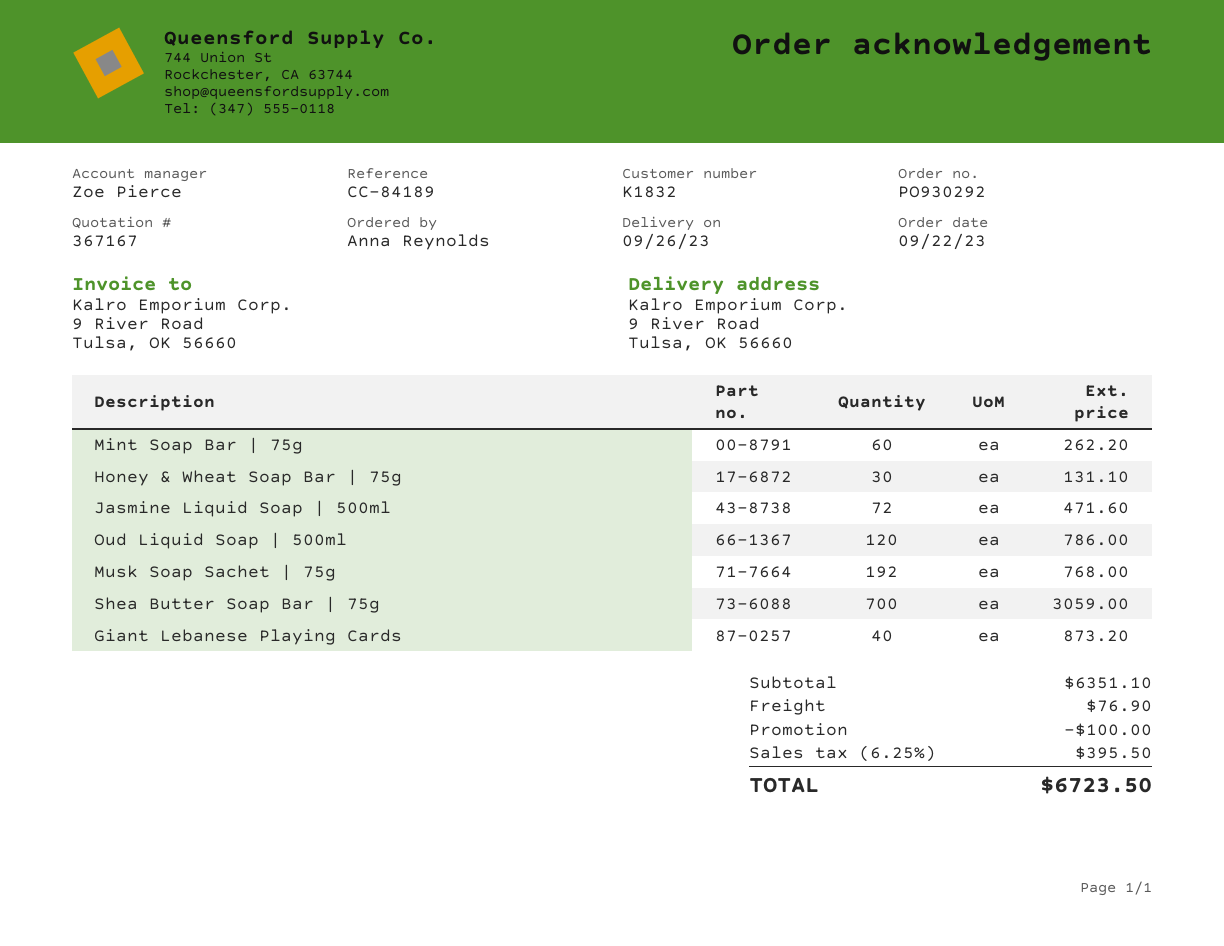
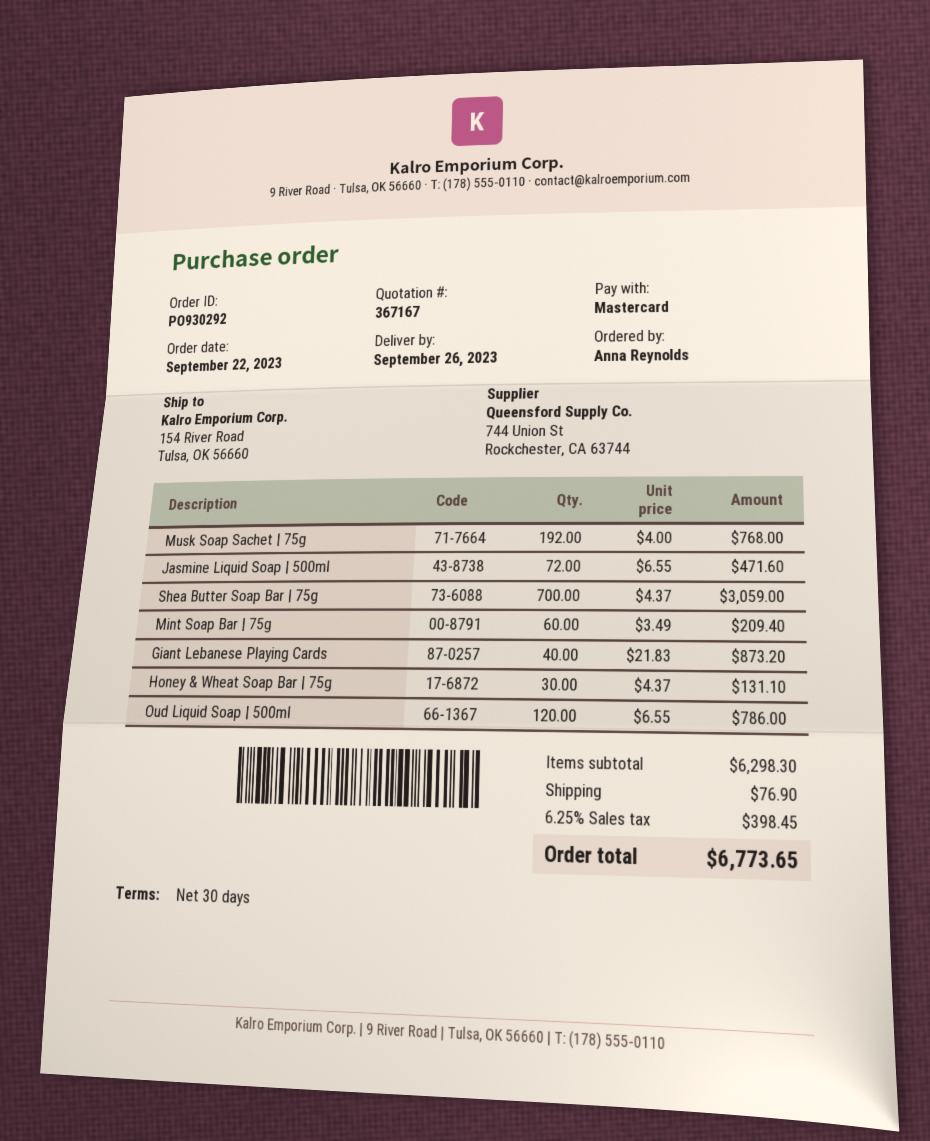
ship to: 9 River Road, Tulsa, OK 56660 -> 154 River Road, Tulsa, OK 56660
Mint Soap Bar | 75g: 60 for 262.20 -> 60 for 209.40
subtotal: 6351.10 -> 6298.30
discount: 100.00 -> none
tax: 6.25% = 395.50 -> 6.25% = 398.45
total: 6723.50 -> 6773.65

